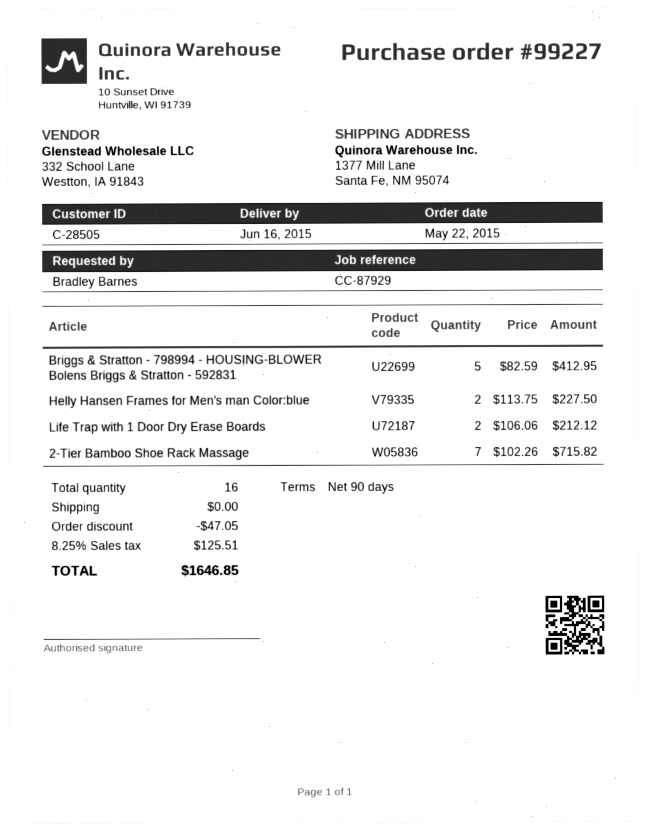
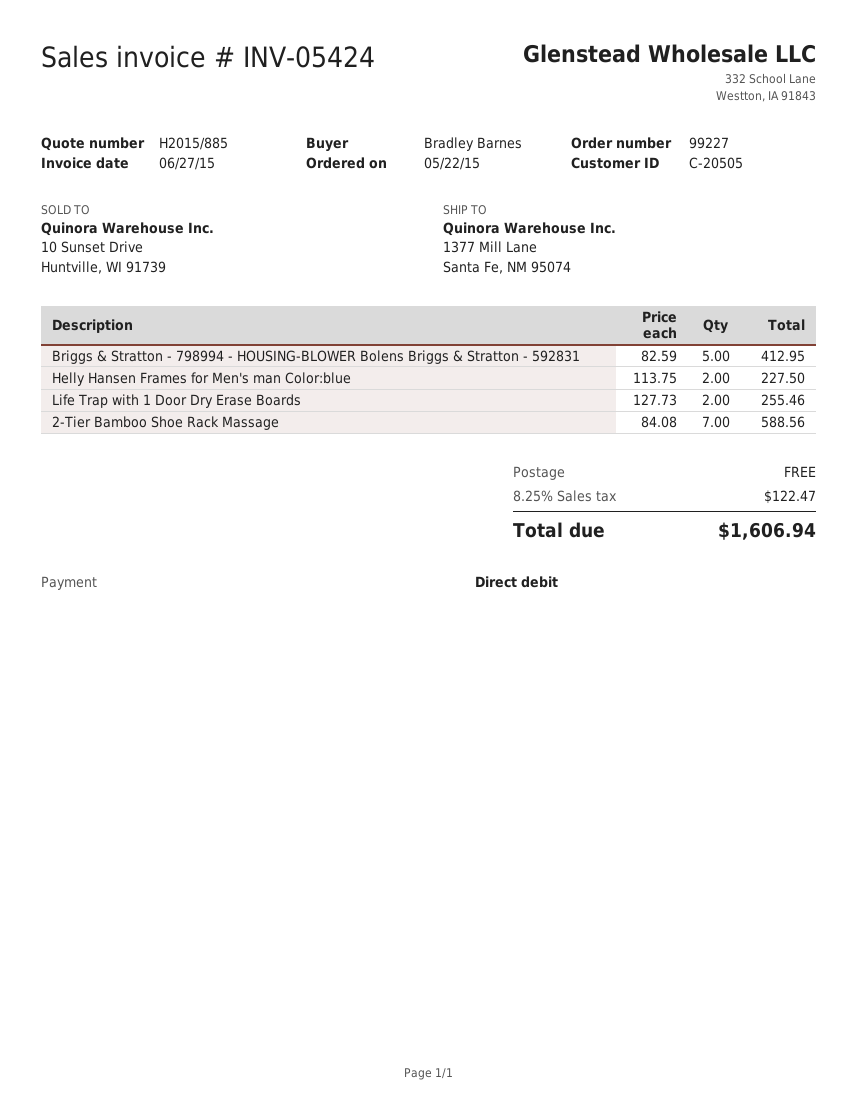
customer number: C-28505 -> C-20505
Life Trap with 1 Door Dry Erase Boards: 2 x 106.06 = 212.12 -> 2 x 127.73 = 255.46
2-Tier Bamboo Shoe Rack Massage: 7 x 102.26 = 715.82 -> 7 x 84.08 = 588.56
discount: 47.05 -> none
tax: 8.25% = 125.51 -> 8.25% = 122.47
total: 1646.85 -> 1606.94

